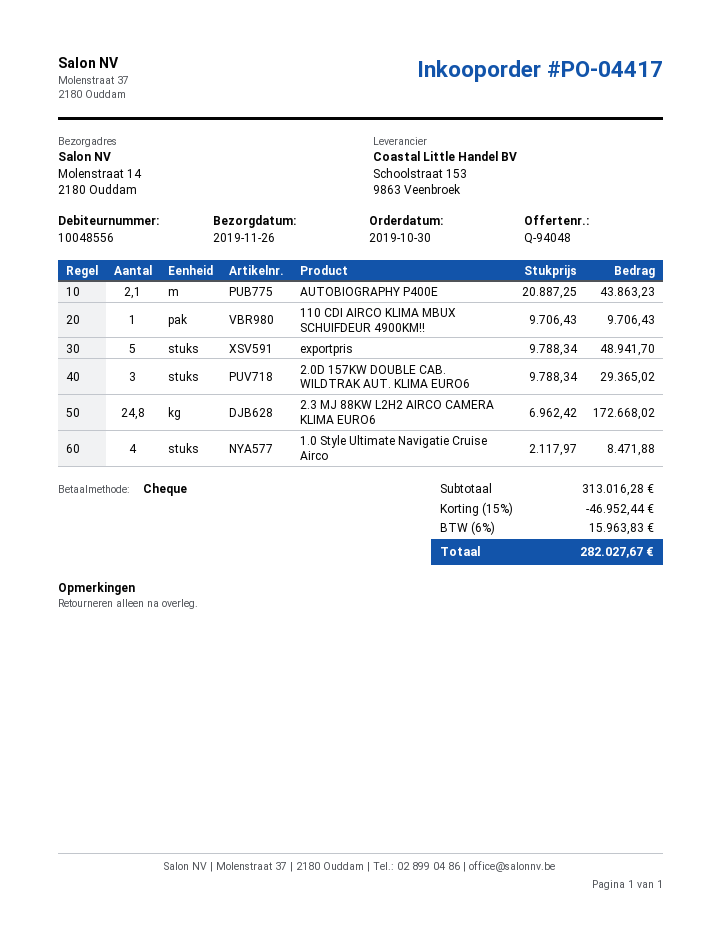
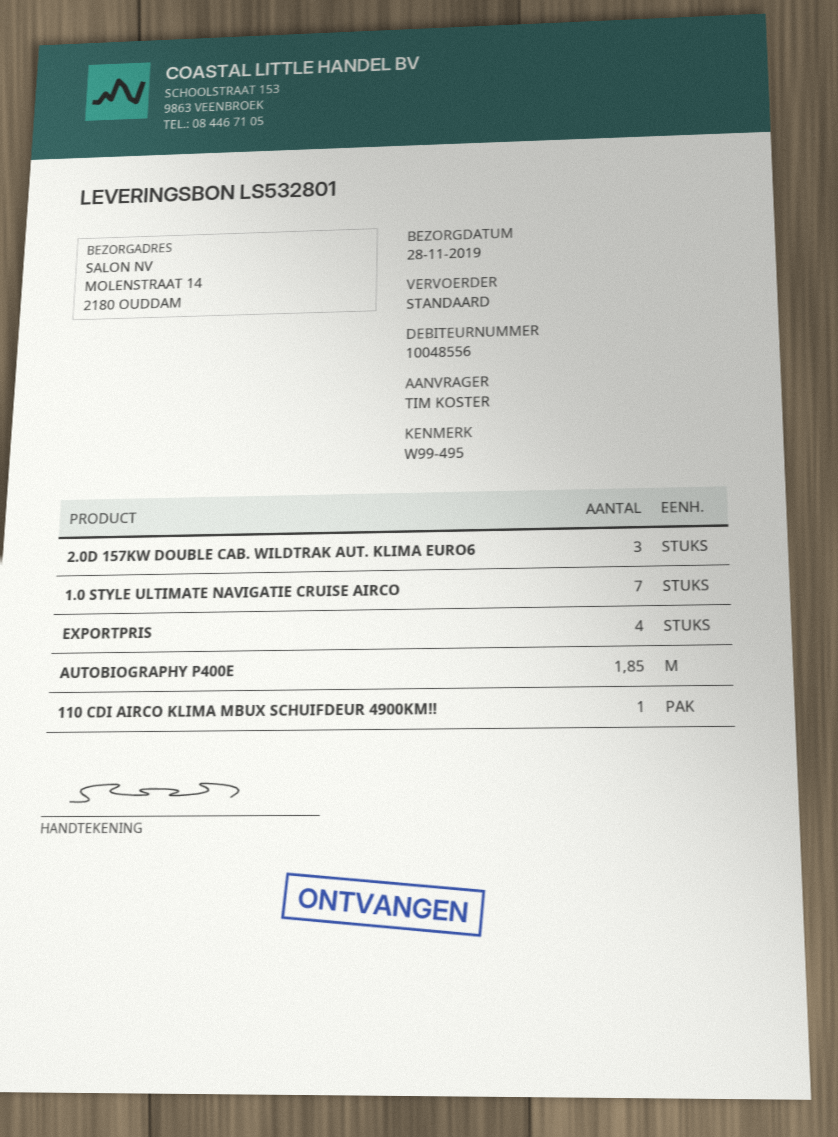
delivery date: 2019-11-26 -> 2019-11-28
AUTOBIOGRAPHY P400E: 2.1 -> 1.85
exportpris: 5 -> 4
2.3 MJ 88KW L2H2 AIRCO CAMERA KLIMA EURO6: 24.8 -> none
1.0 Style Ultimate Navigatie Cruise Airco: 4 -> 7

